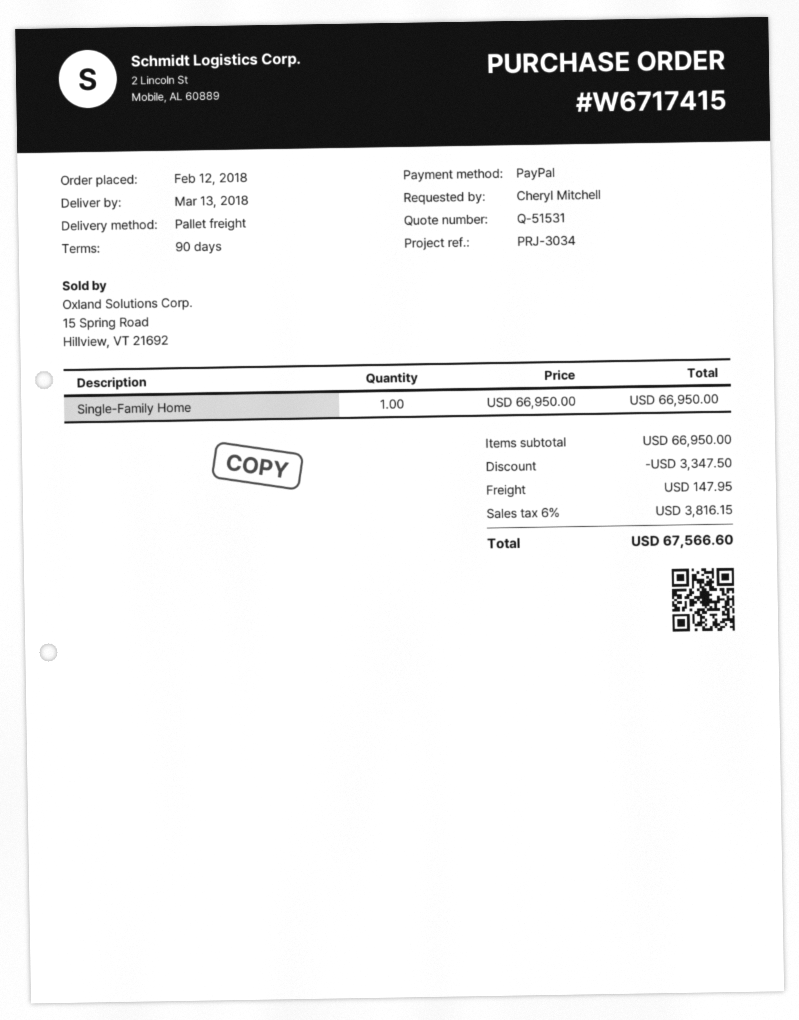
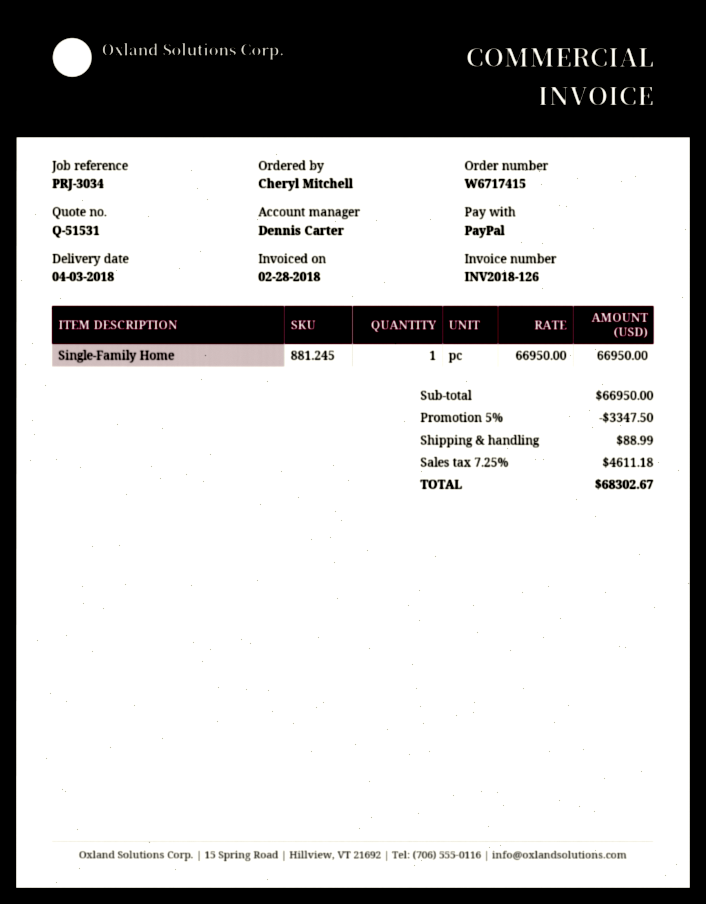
delivery date: 2018-03-13 -> 2018-04-03
shipping: 147.95 -> 88.99
tax: 6% = 3816.15 -> 7.25% = 4611.18
total: 67566.60 -> 68302.67

